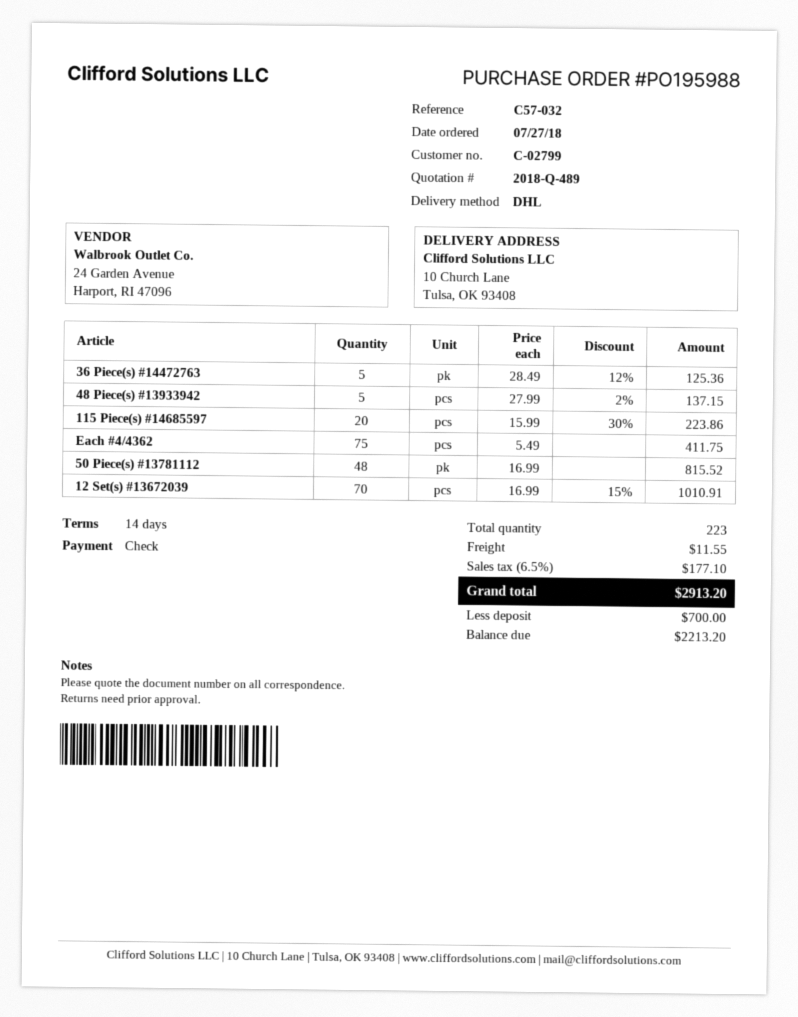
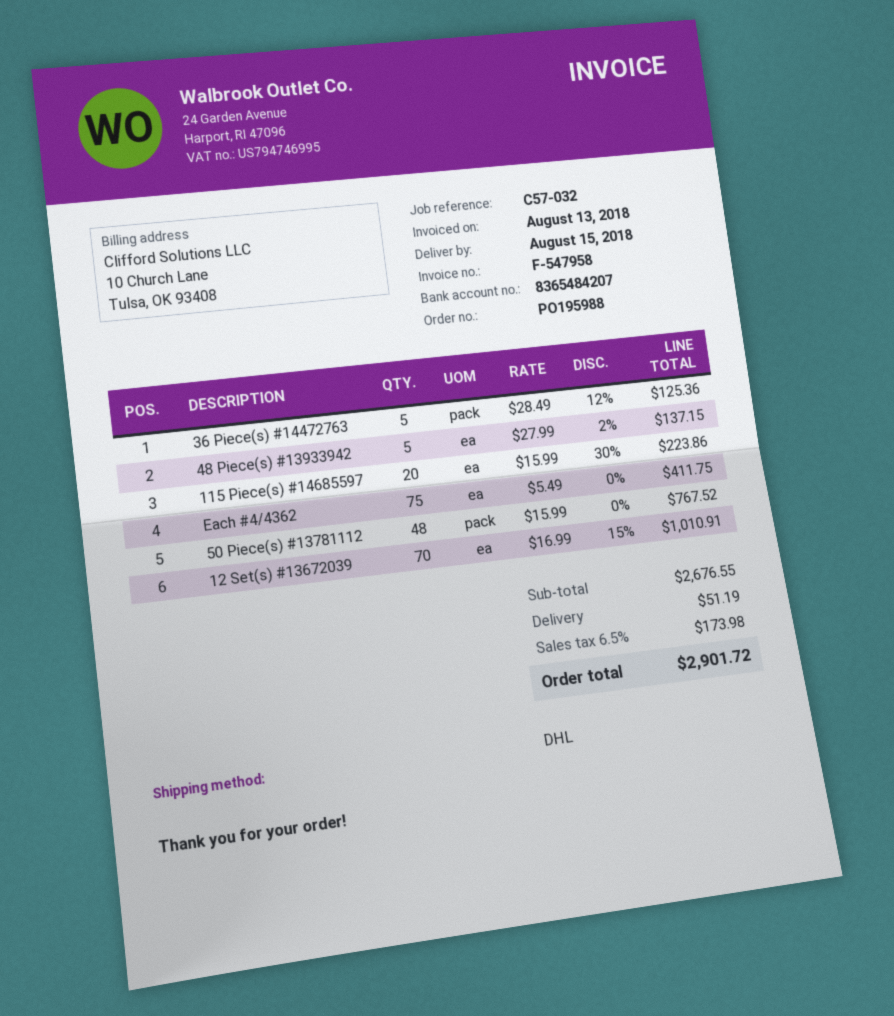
50 Piece(s) #13781112: 48 x 16.99 = 815.52 -> 48 x 15.99 = 767.52
shipping: 11.55 -> 51.19
tax: 6.5% = 177.10 -> 6.5% = 173.98
total: 2913.20 -> 2901.72

